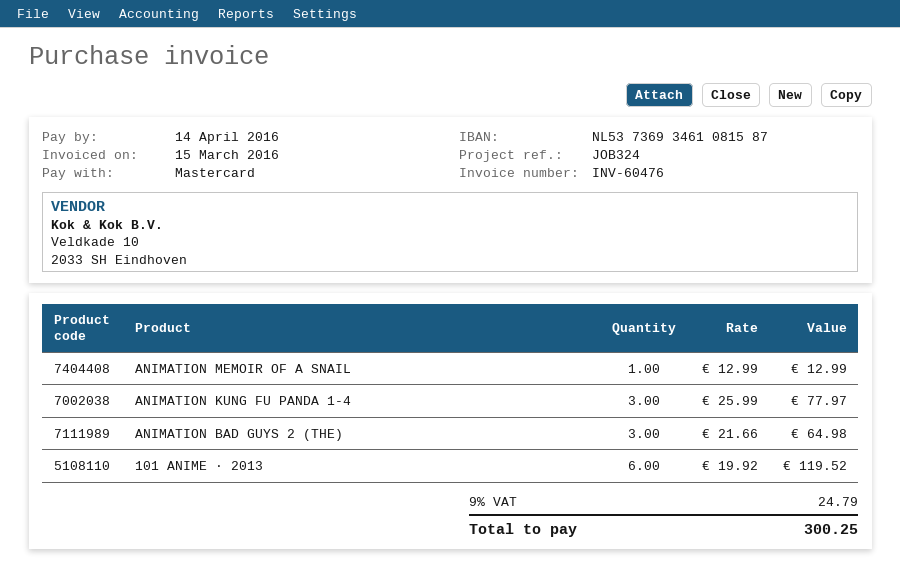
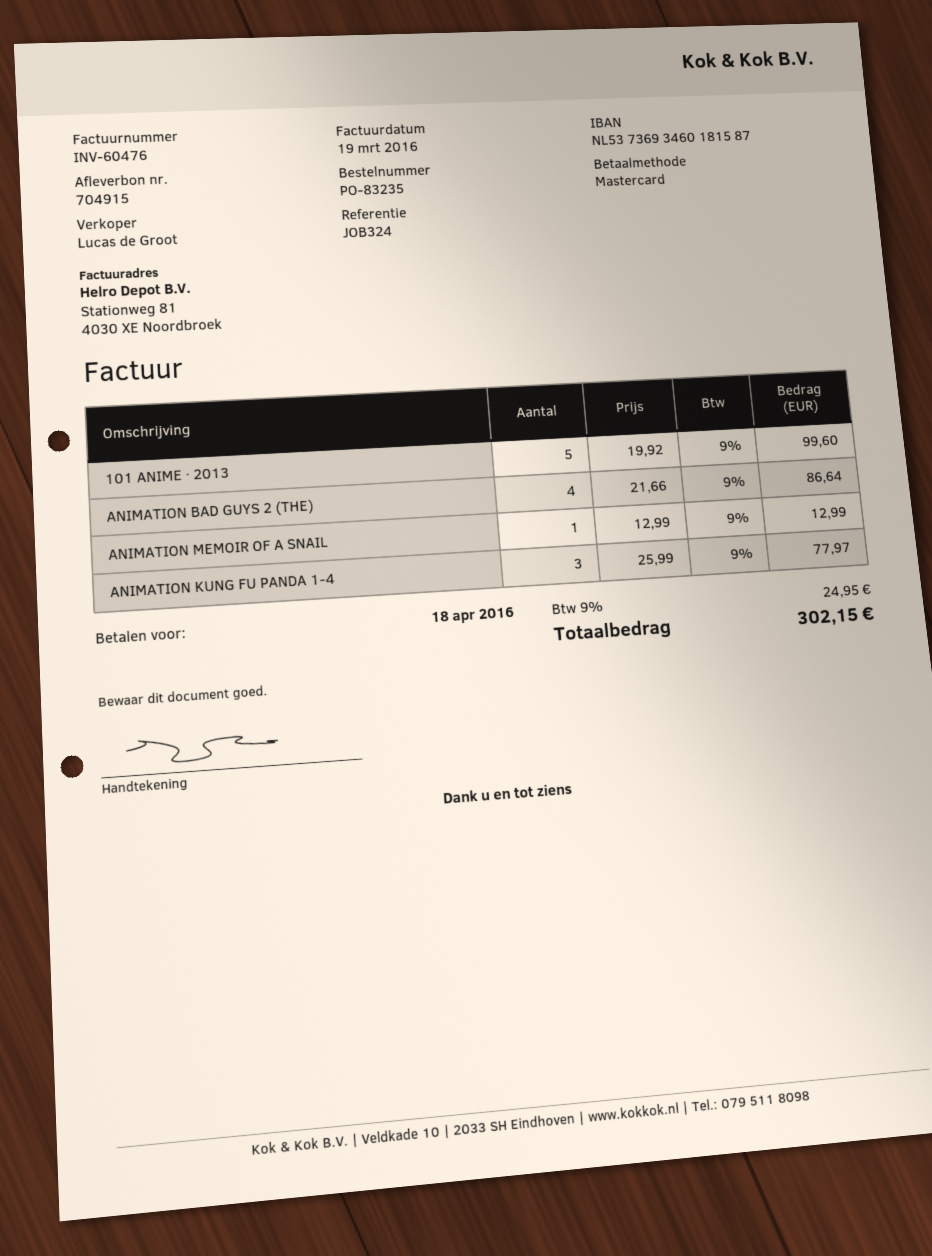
invoice date: 2016-03-15 -> 2016-03-19
due date: 2016-04-14 -> 2016-04-18
bank account: NL5373693461081587 -> NL5373693460181587
ANIMATION BAD GUYS 2 (THE): 3 x 21.66 = 64.98 -> 4 x 21.66 = 86.64
101 ANIME · 2013: 6 x 19.92 = 119.52 -> 5 x 19.92 = 99.60
tax: 9% = 24.79 -> 9% = 24.95
total: 300.25 -> 302.15

